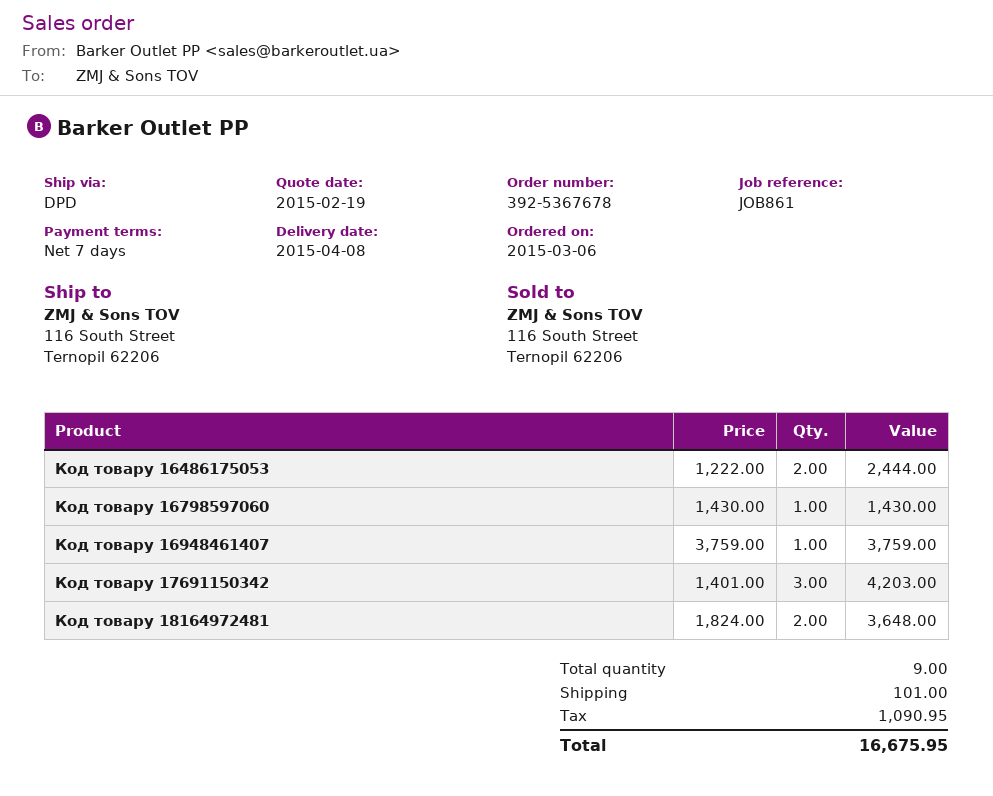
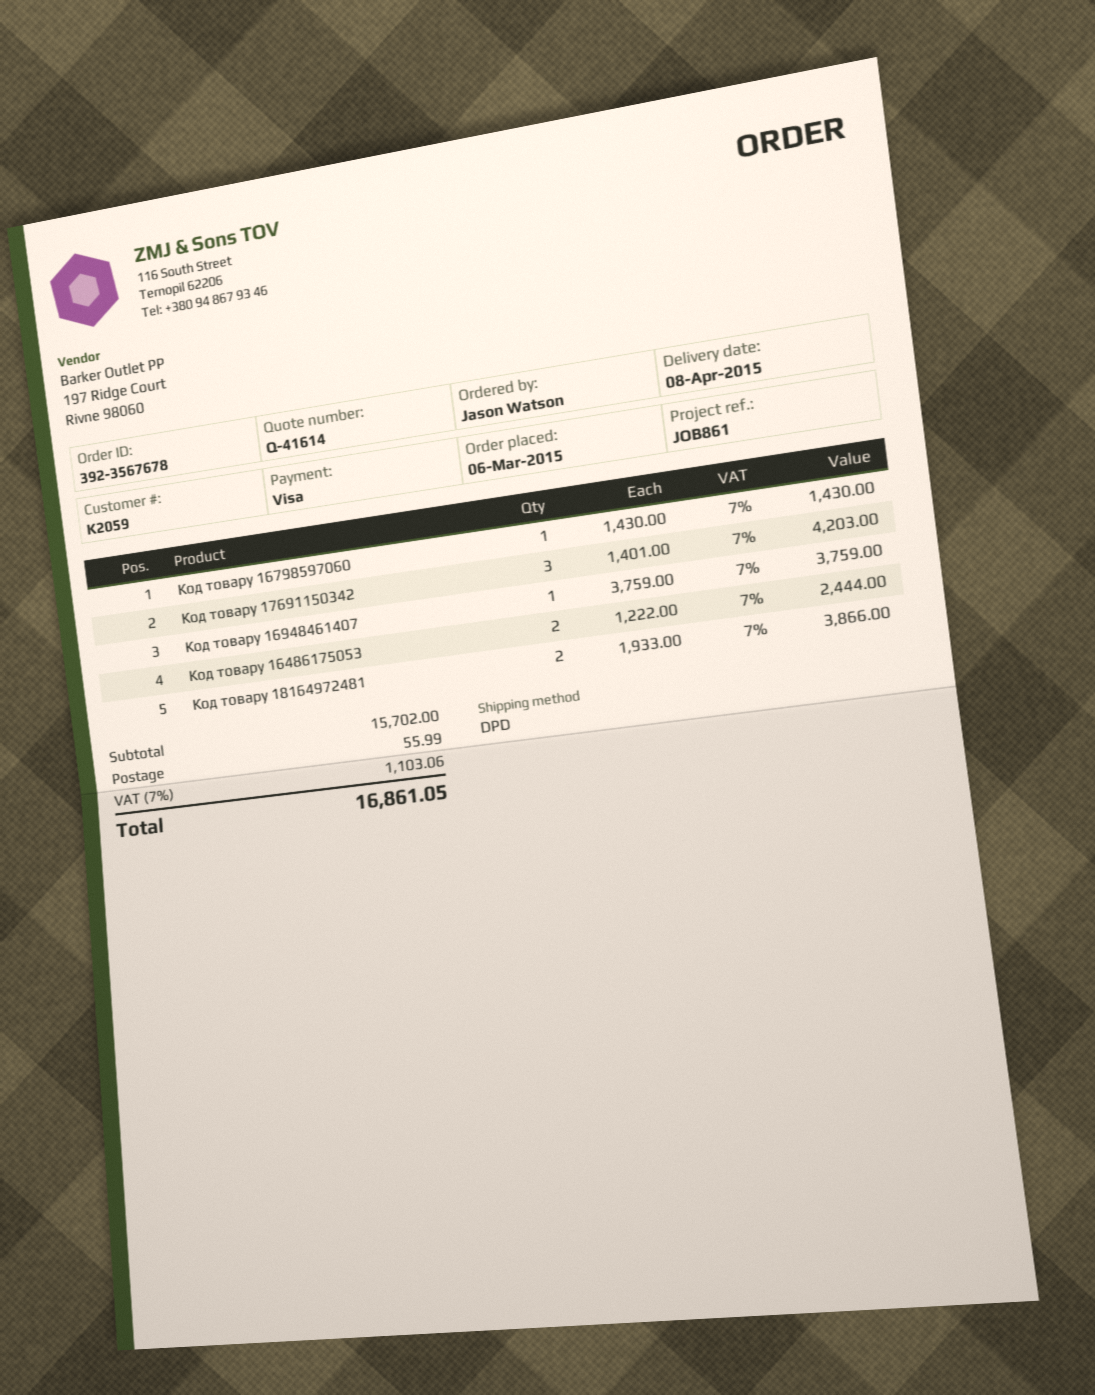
order number: 392-5367678 -> 392-3567678
Код товару 18164972481: 2 x 1824.00 = 3648.00 -> 2 x 1933.00 = 3866.00
shipping: 101.00 -> 55.99
tax: 1090.95 -> 1103.06
total: 16675.95 -> 16861.05

